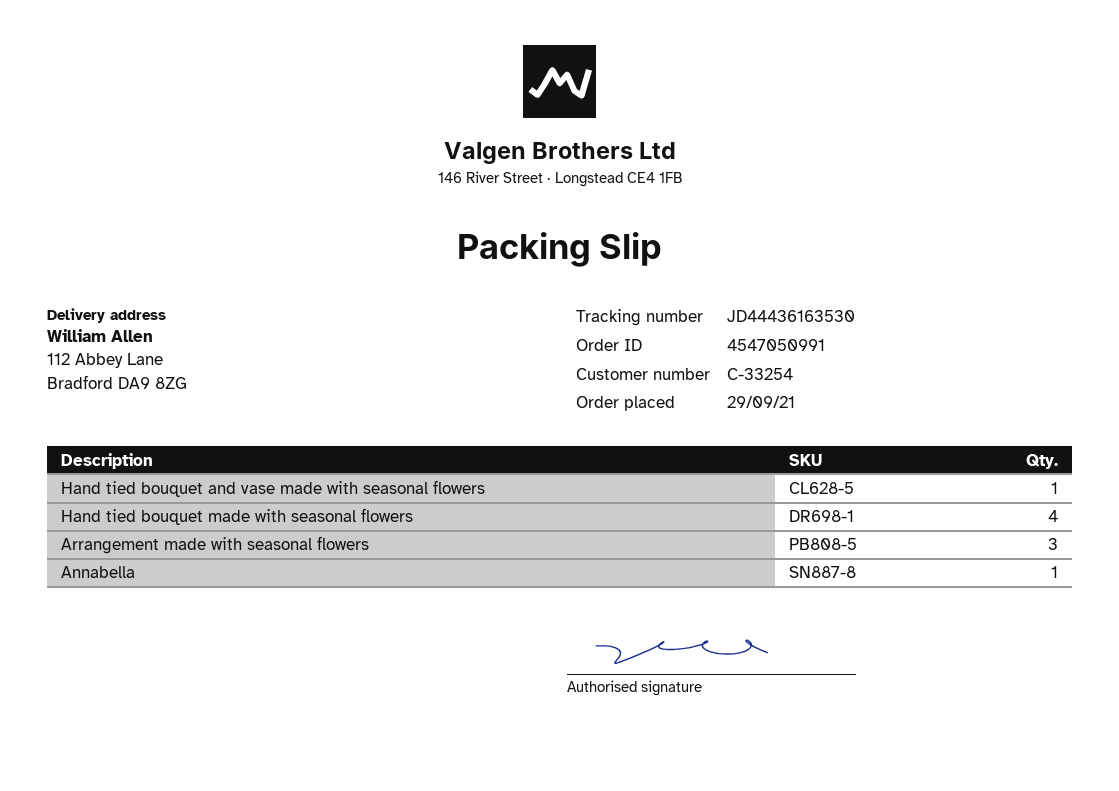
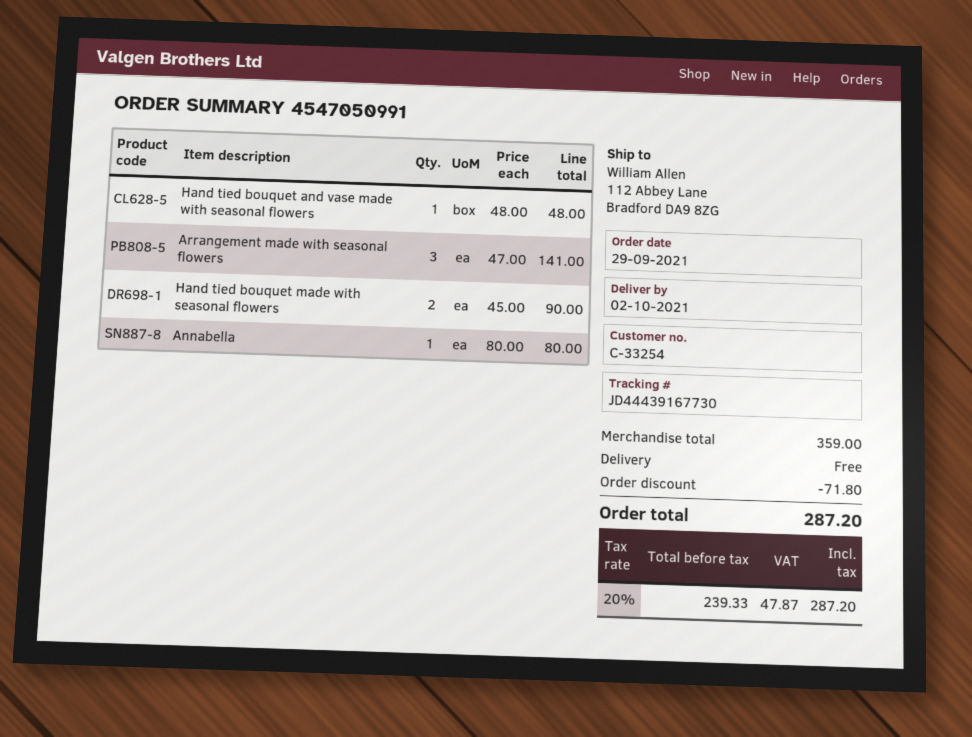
tracking number: JD44436163530 -> JD44439167730
Hand tied bouquet made with seasonal flowers: 4 -> 2

